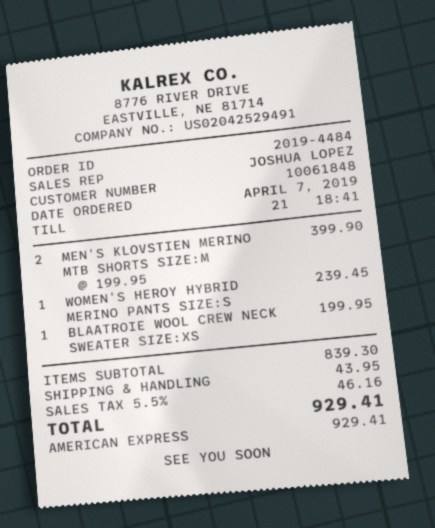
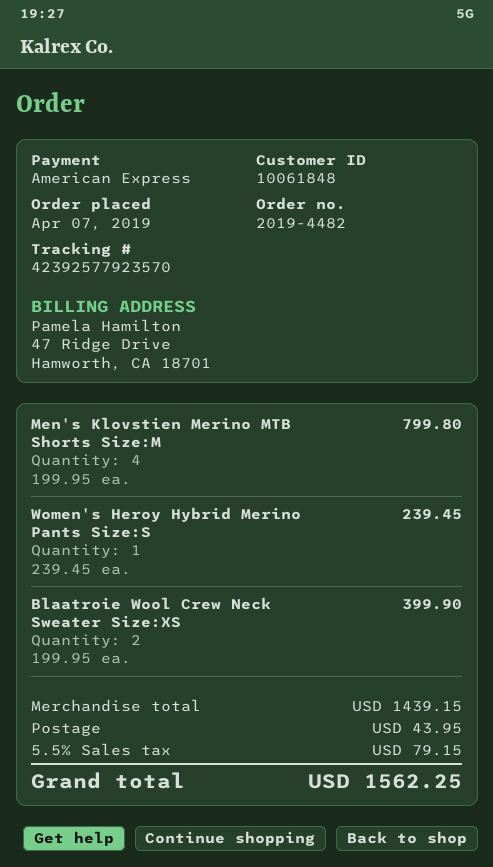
order number: 2019-4484 -> 2019-4482
MEN'S KLOVSTIEN MERINO MTB SHORTS SIZE:M: 2 x 199.95 = 399.90 -> 4 x 199.95 = 799.80
BLAATROIE WOOL CREW NECK SWEATER SIZE:XS: 1 x 199.95 = 199.95 -> 2 x 199.95 = 399.90
subtotal: 839.30 -> 1439.15
tax: 5.5% = 46.16 -> 5.5% = 79.15
total: 929.41 -> 1562.25

